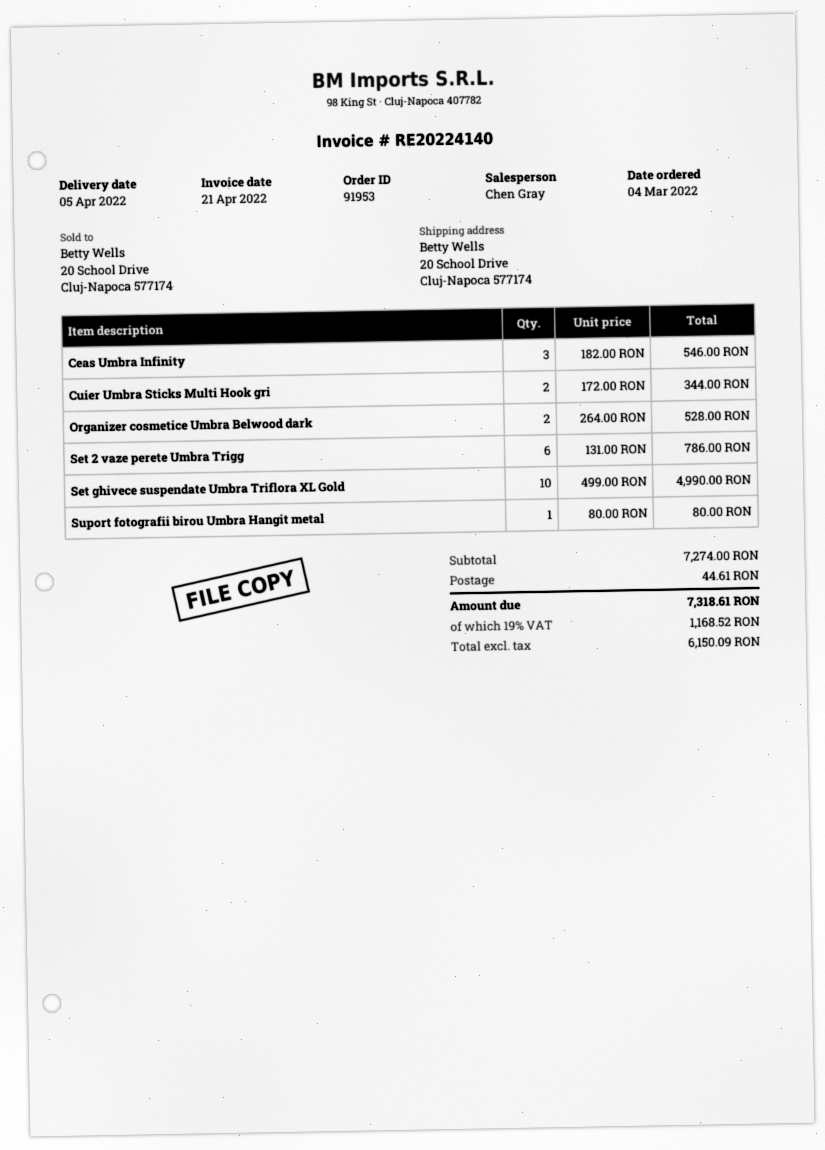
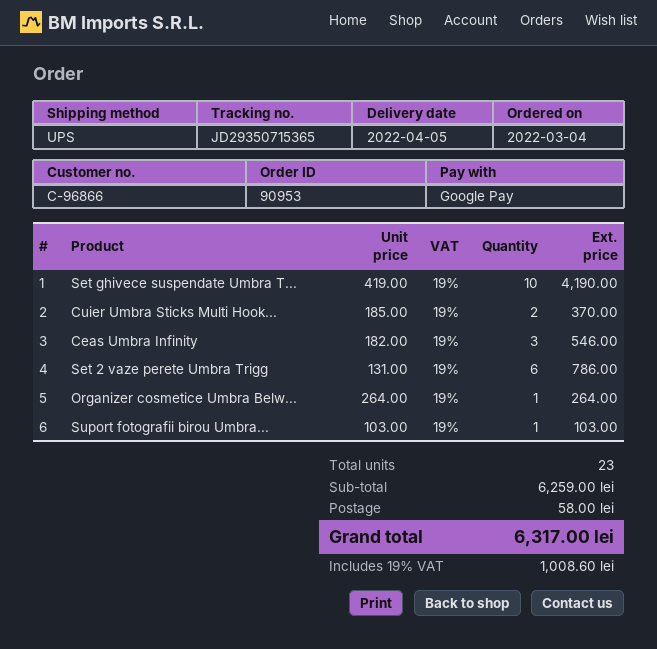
order number: 91953 -> 90953
Cuier Umbra Sticks Multi Hook gri: 2 x 172.00 = 344.00 -> 2 x 185.00 = 370.00
Organizer cosmetice Umbra Belwood dark: 2 x 264.00 = 528.00 -> 1 x 264.00 = 264.00
Set ghivece suspendate Umbra Triflora XL Gold: 10 x 499.00 = 4990.00 -> 10 x 419.00 = 4190.00
Suport fotografii birou Umbra Hangit metal: 1 x 80.00 = 80.00 -> 1 x 103.00 = 103.00
subtotal: 7274.00 -> 6259.00
shipping: 44.61 -> 58.00
tax: 19% = 1168.52 -> 19% = 1008.60
total: 7318.61 -> 6317.00

